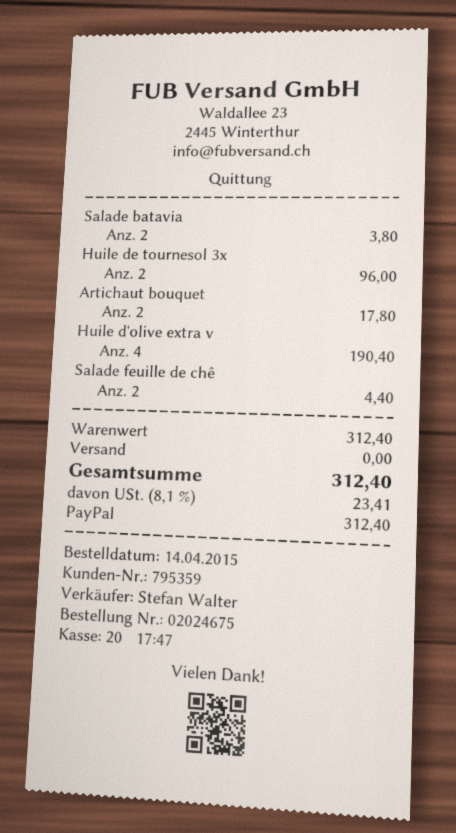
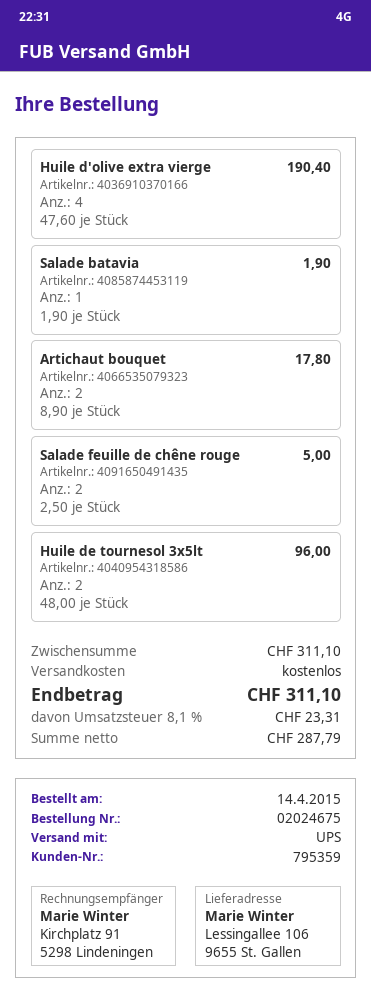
Salade batavia: 2 for 3.80 -> 1 for 1.90
Salade feuille de chê: 2 for 4.40 -> 2 for 5.00
subtotal: 312.40 -> 311.10
tax: 8.1% = 23.41 -> 8.1% = 23.31
total: 312.40 -> 311.10

